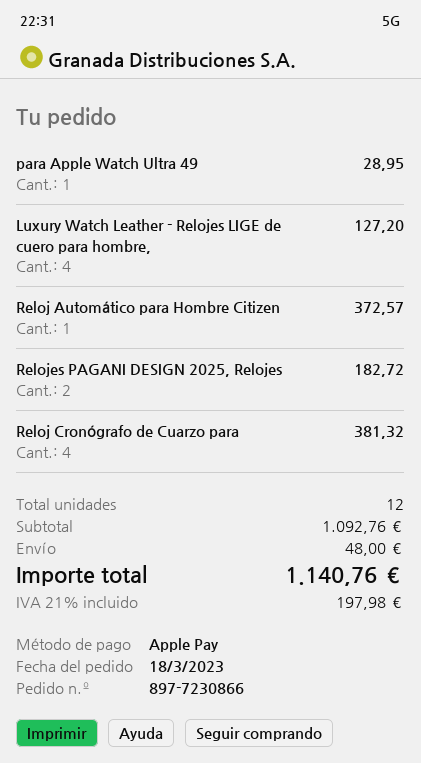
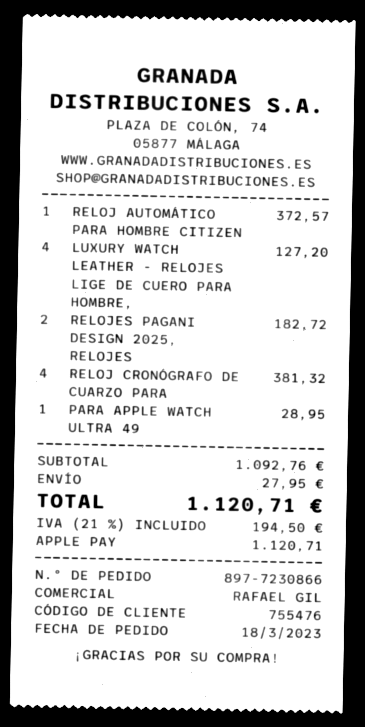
shipping: 48.00 -> 27.95
tax: 21% = 197.98 -> 21% = 194.50
total: 1140.76 -> 1120.71

